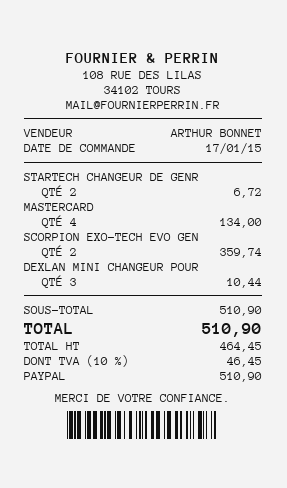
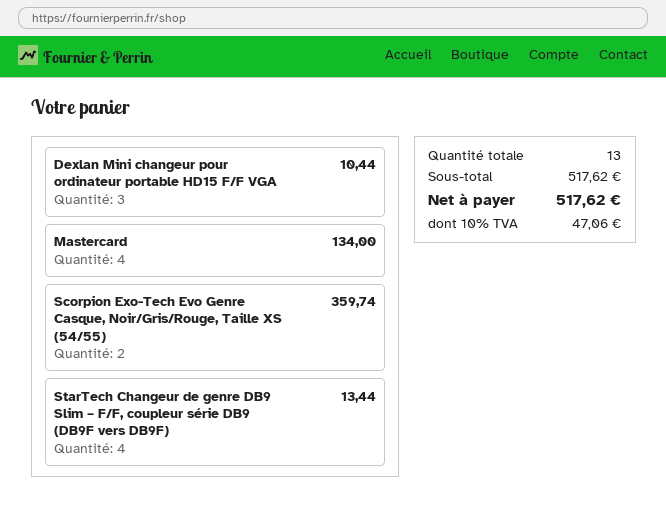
STARTECH CHANGEUR DE GENR: 2 for 6.72 -> 4 for 13.44
subtotal: 510.90 -> 517.62
tax: 10% = 46.45 -> 10% = 47.06
total: 510.90 -> 517.62

